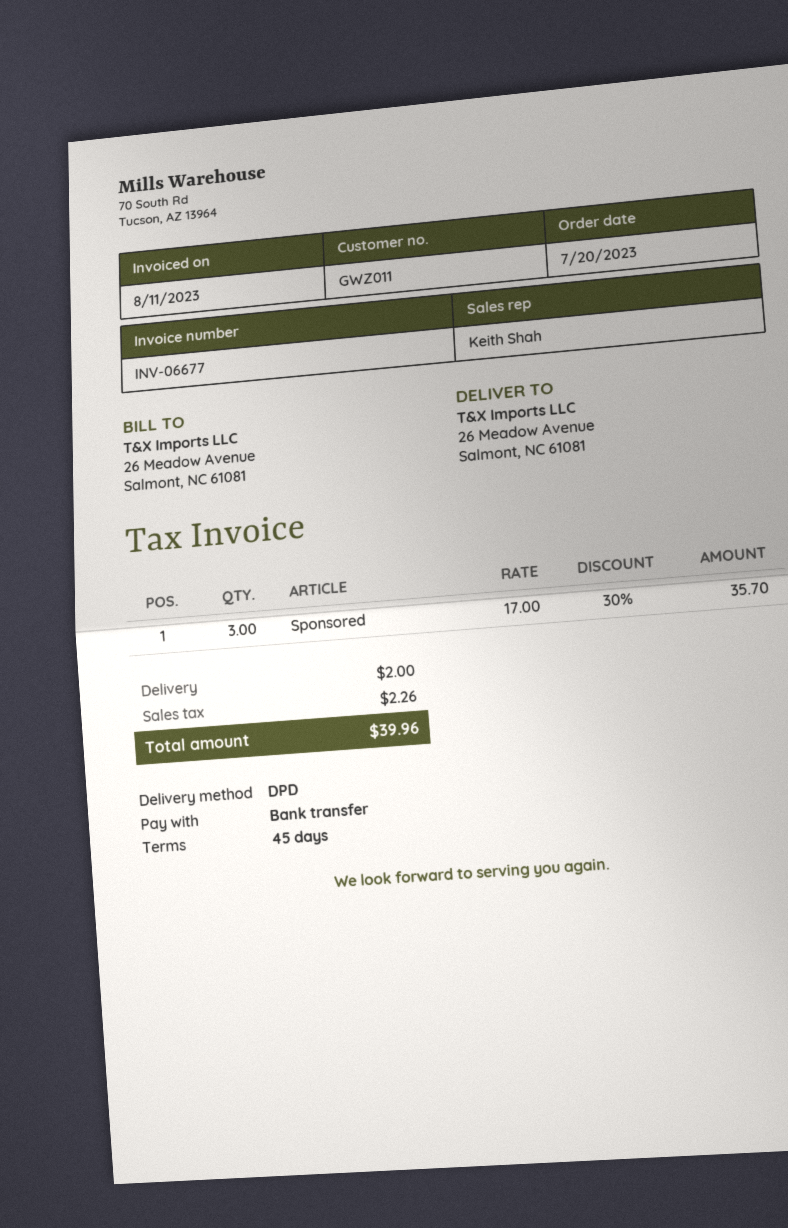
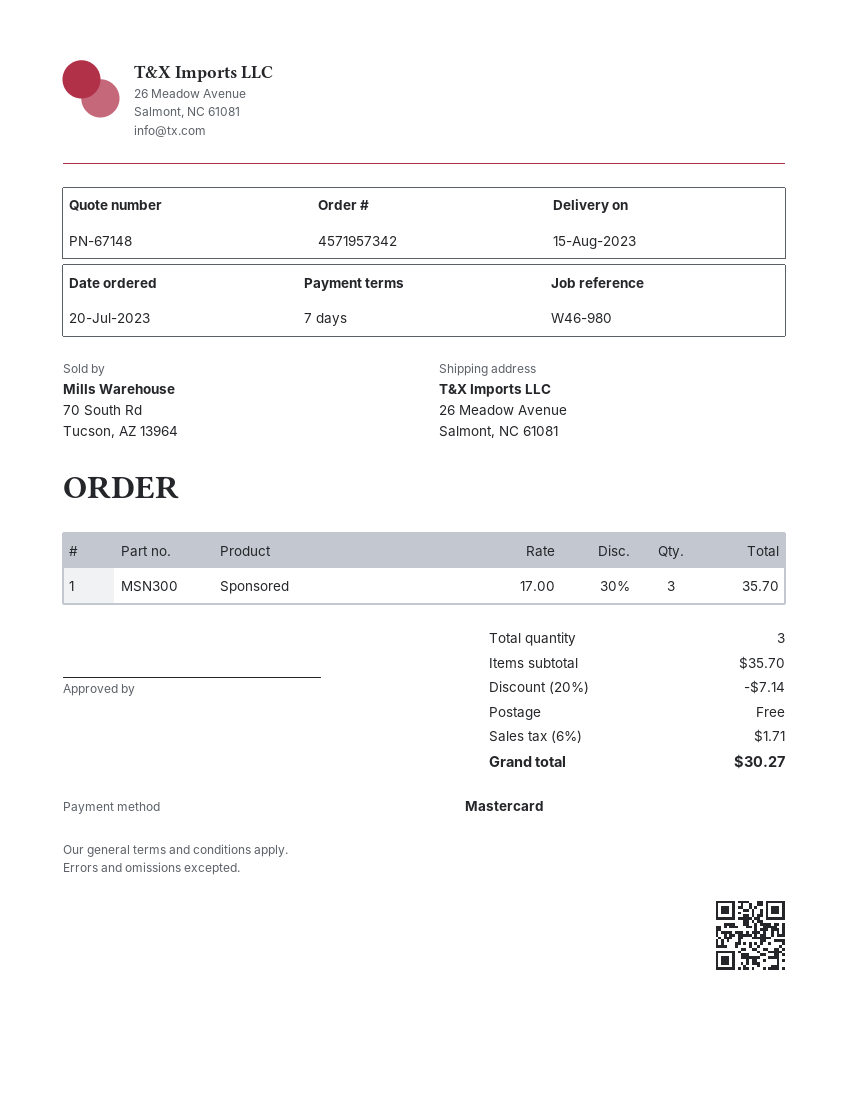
payment terms: 45 days -> 7 days
payment method: bank transfer -> Mastercard
discount: none -> 20% = 7.14
shipping: 2.00 -> 0.00
tax: 2.26 -> 1.71
total: 39.96 -> 30.27

